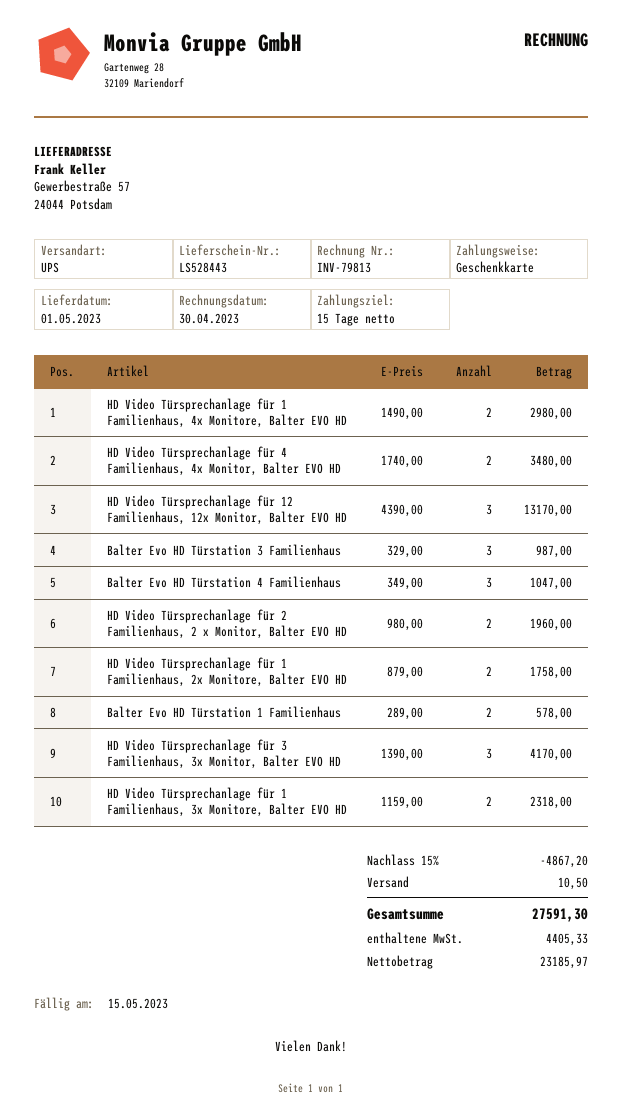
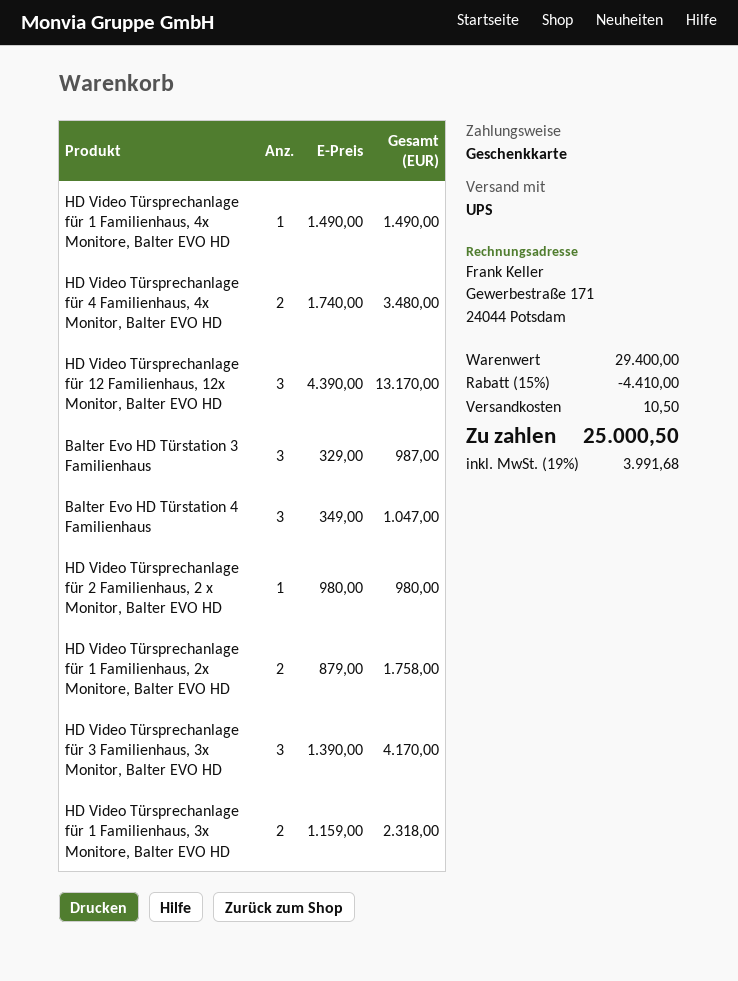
HD Video Türsprechanlage für 1 Familienhaus, 4x Monitore, Balter EVO HD: 2 x 1490.00 = 2980.00 -> 1 x 1490.00 = 1490.00
HD Video Türsprechanlage für 2 Familienhaus, 2 x Monitor, Balter EVO HD: 2 x 980.00 = 1960.00 -> 1 x 980.00 = 980.00
Balter Evo HD Türstation 1 Familienhaus: 2 x 289.00 = 578.00 -> none
discount: 15% = 4867.20 -> 15% = 4410.00
tax: 4405.33 -> 3991.68
total: 27591.30 -> 25000.50

